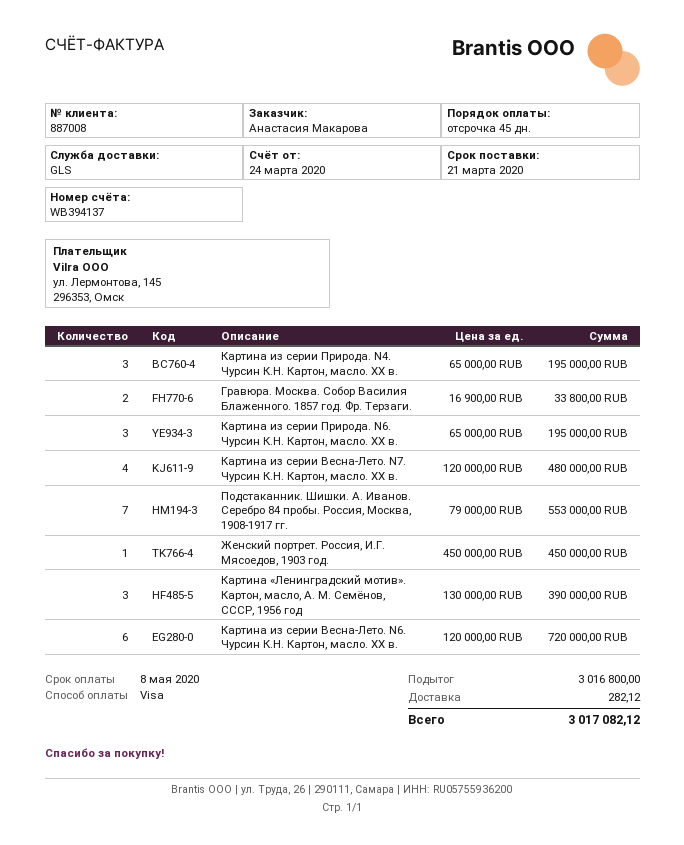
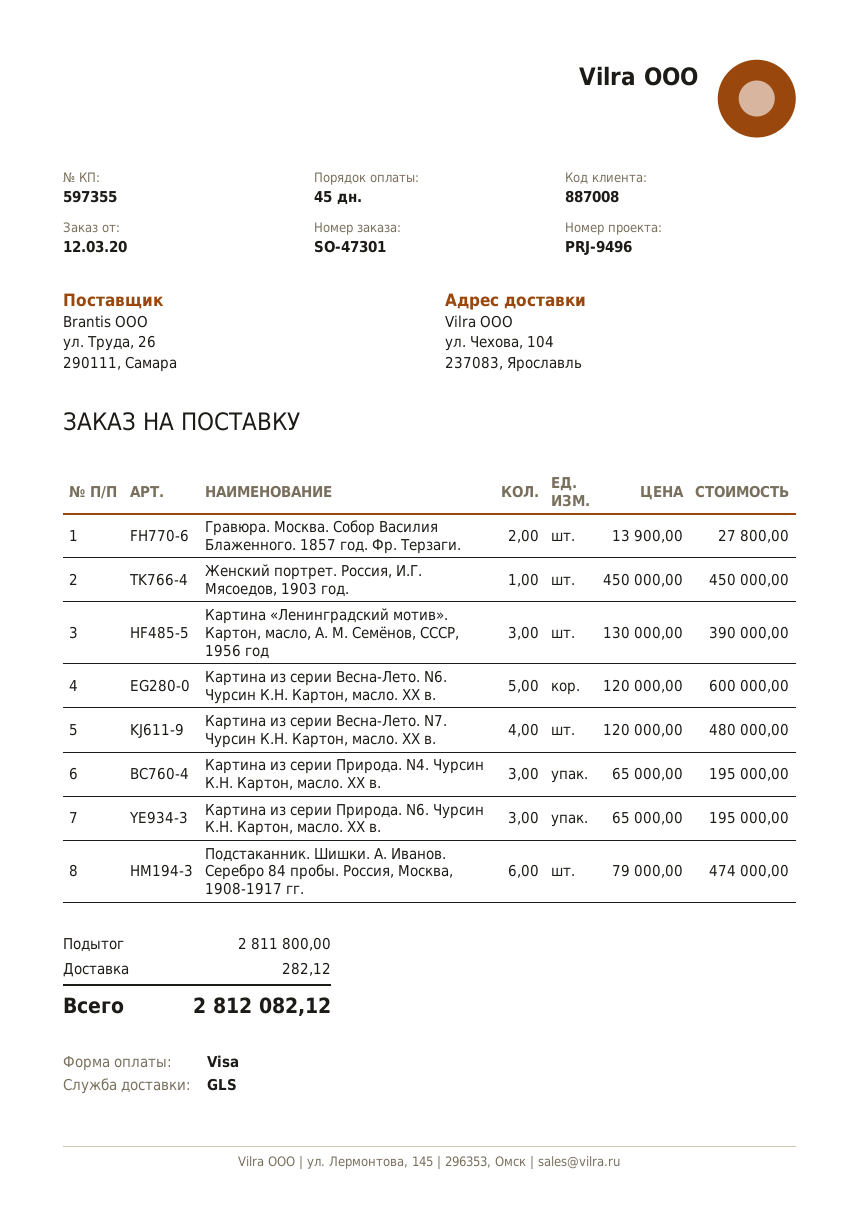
Гравюра. Москва. Собор Василия Блаженного. 1857 год. Фp. Терзаги.: 2 x 16900.00 = 33800.00 -> 2 x 13900.00 = 27800.00
Подстаканник. Шишки. А. Иванов. Серебро 84 пробы. Россия, Москва, 1908-1917 гг.: 7 x 79000.00 = 553000.00 -> 6 x 79000.00 = 474000.00
Картина из серии Весна-Лето. N6. Чурсин К.Н. Картон, масло. XX в.: 6 x 120000.00 = 720000.00 -> 5 x 120000.00 = 600000.00
subtotal: 3016800.00 -> 2811800.00
total: 3017082.12 -> 2812082.12

